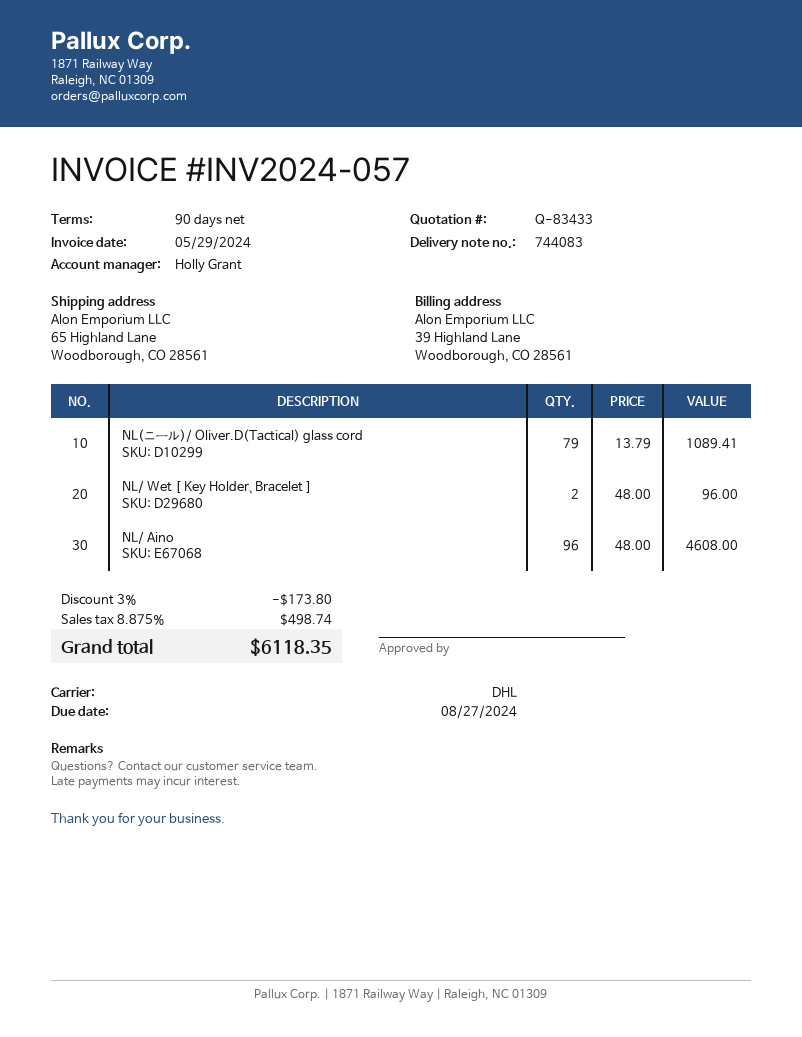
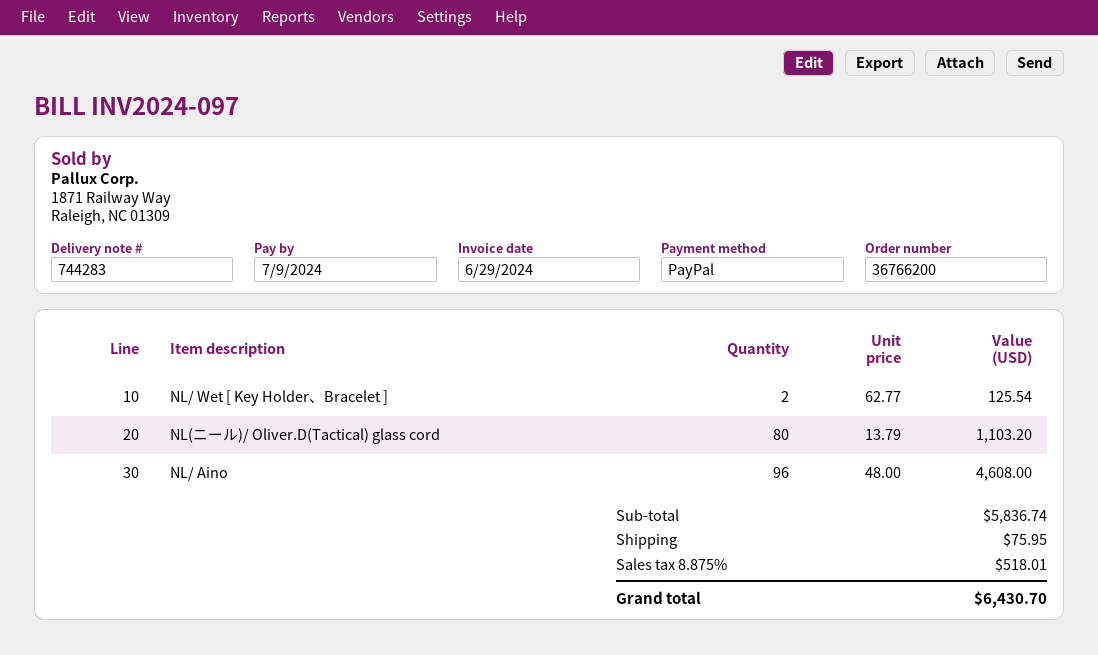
delivery note number: 744083 -> 744283
invoice number: INV2024-057 -> INV2024-097
invoice date: 2024-05-29 -> 2024-06-29
due date: 2024-08-27 -> 2024-07-09
NL(ニール)/ Oliver.D(Tactical) glass cord: 79 x 13.79 = 1089.41 -> 80 x 13.79 = 1103.20
NL/ Wet [ Key Holder、Bracelet ]: 2 x 48.00 = 96.00 -> 2 x 62.77 = 125.54
discount: 3% = 173.80 -> none
shipping: none -> 75.95
tax: 8.875% = 498.74 -> 8.875% = 518.01
total: 6118.35 -> 6430.70

